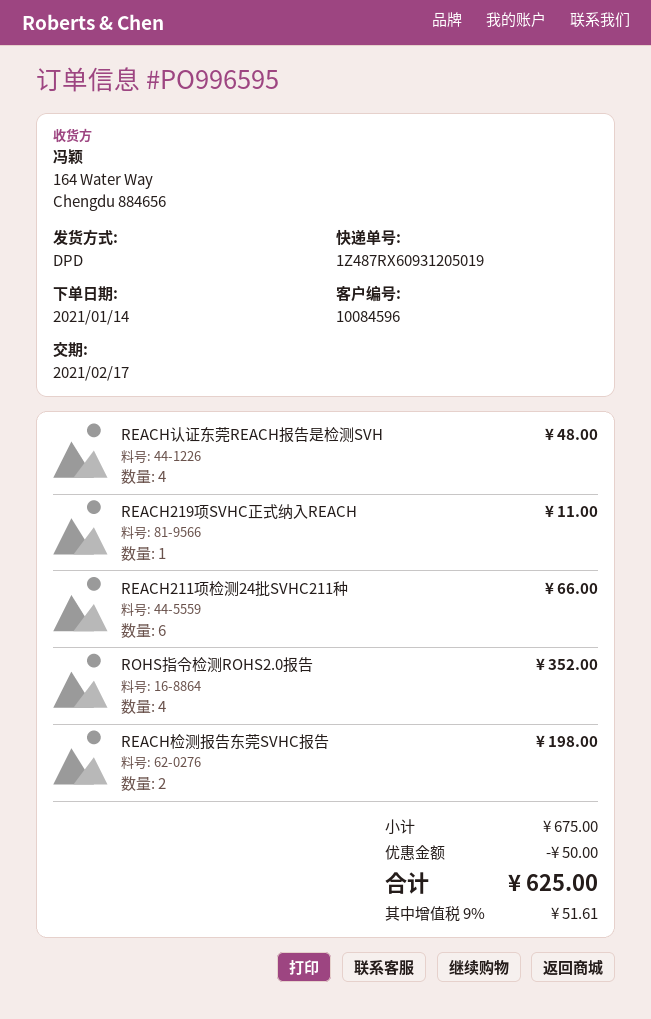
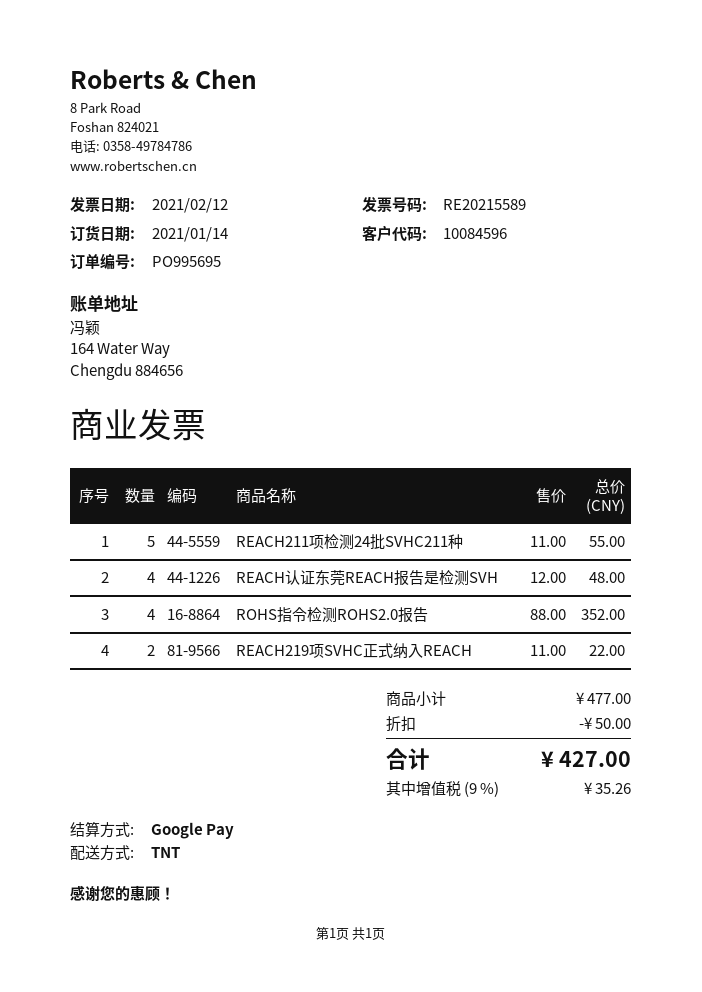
order number: PO996595 -> PO995695
shipping method: DPD -> TNT
REACH219项SVHC正式纳入REACH: 1 for 11.00 -> 2 for 22.00
REACH211项检测24批SVHC211种: 6 for 66.00 -> 5 for 55.00
REACH检测报告东莞SVHC报告: 2 for 198.00 -> none
subtotal: 675.00 -> 477.00
tax: 9% = 51.61 -> 9% = 35.26
total: 625.00 -> 427.00

